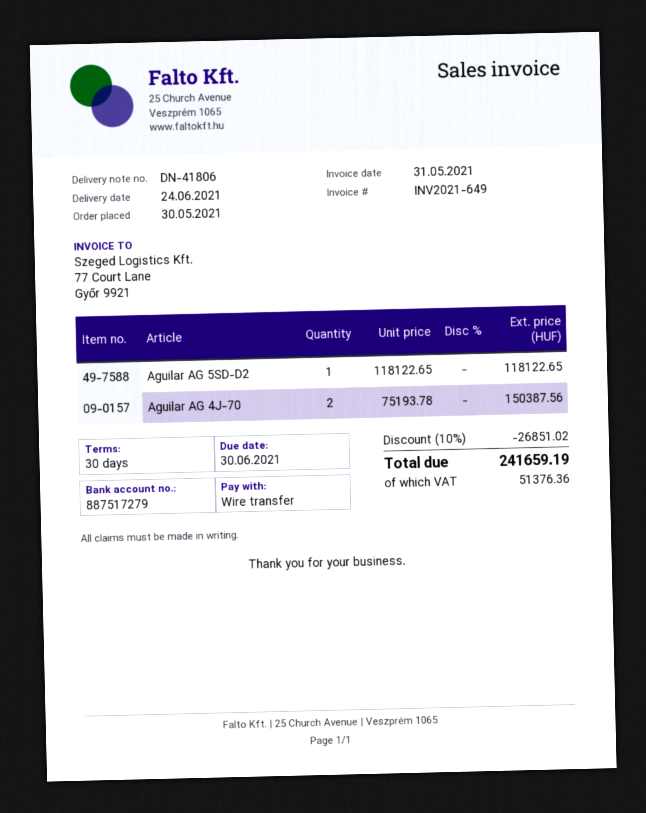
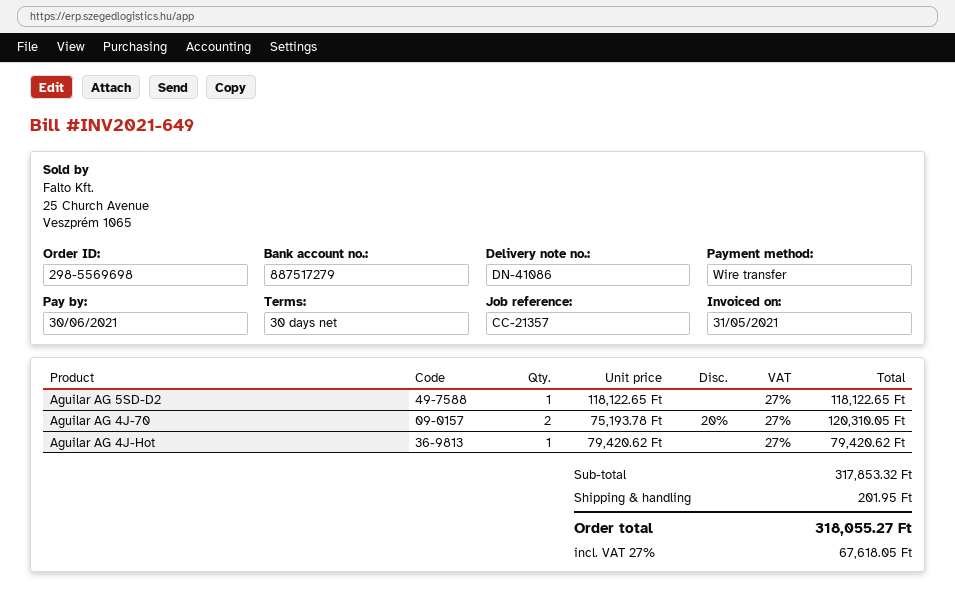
delivery note number: DN-41806 -> DN-41086
Aguilar AG 4J-70: 2 x 75193.78 = 150387.56 -> 2 x 75193.78 - 20% = 120310.05
Aguilar AG 4J-Hot: none -> 1 x 79420.62 = 79420.62
discount: 10% = 26851.02 -> none
shipping: none -> 201.95
tax: 51376.36 -> 67618.05
total: 241659.19 -> 318055.27

